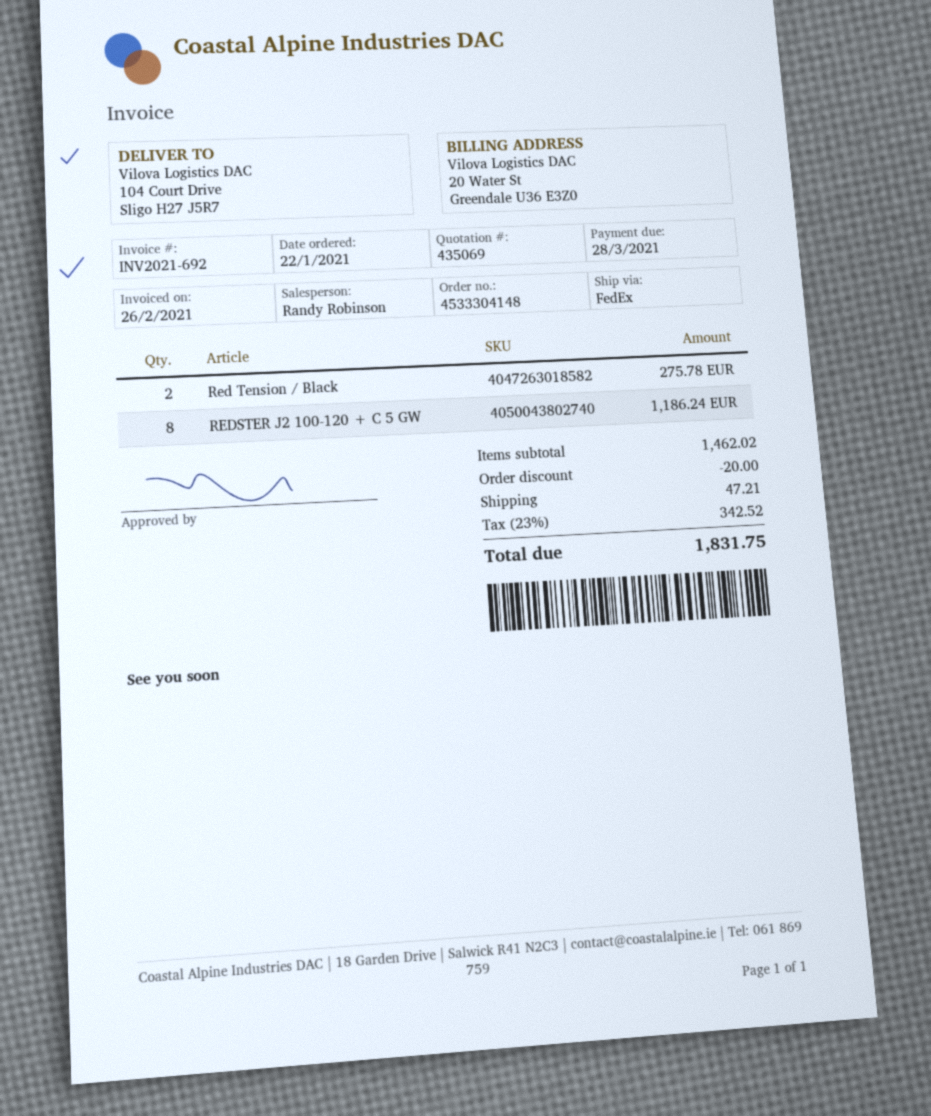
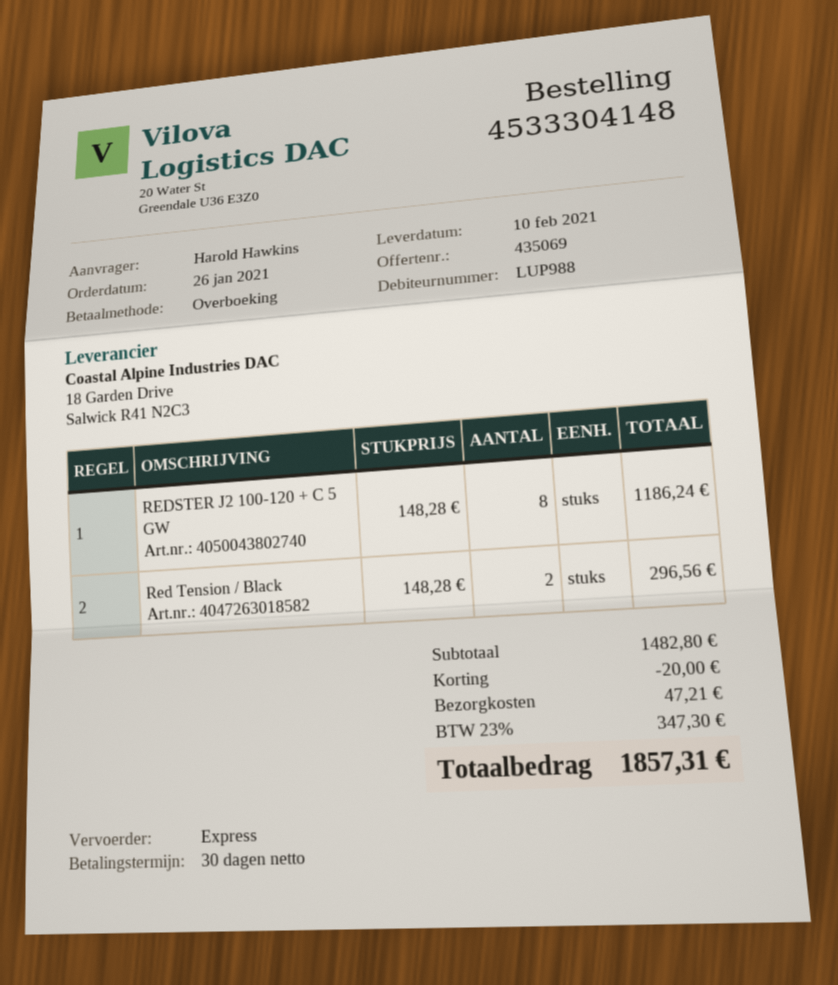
order date: 2021-01-22 -> 2021-01-26
shipping method: FedEx -> express
Red Tension / Black: 2 for 275.78 -> 2 for 296.56
subtotal: 1462.02 -> 1482.80
tax: 23% = 342.52 -> 23% = 347.30
total: 1831.75 -> 1857.31

